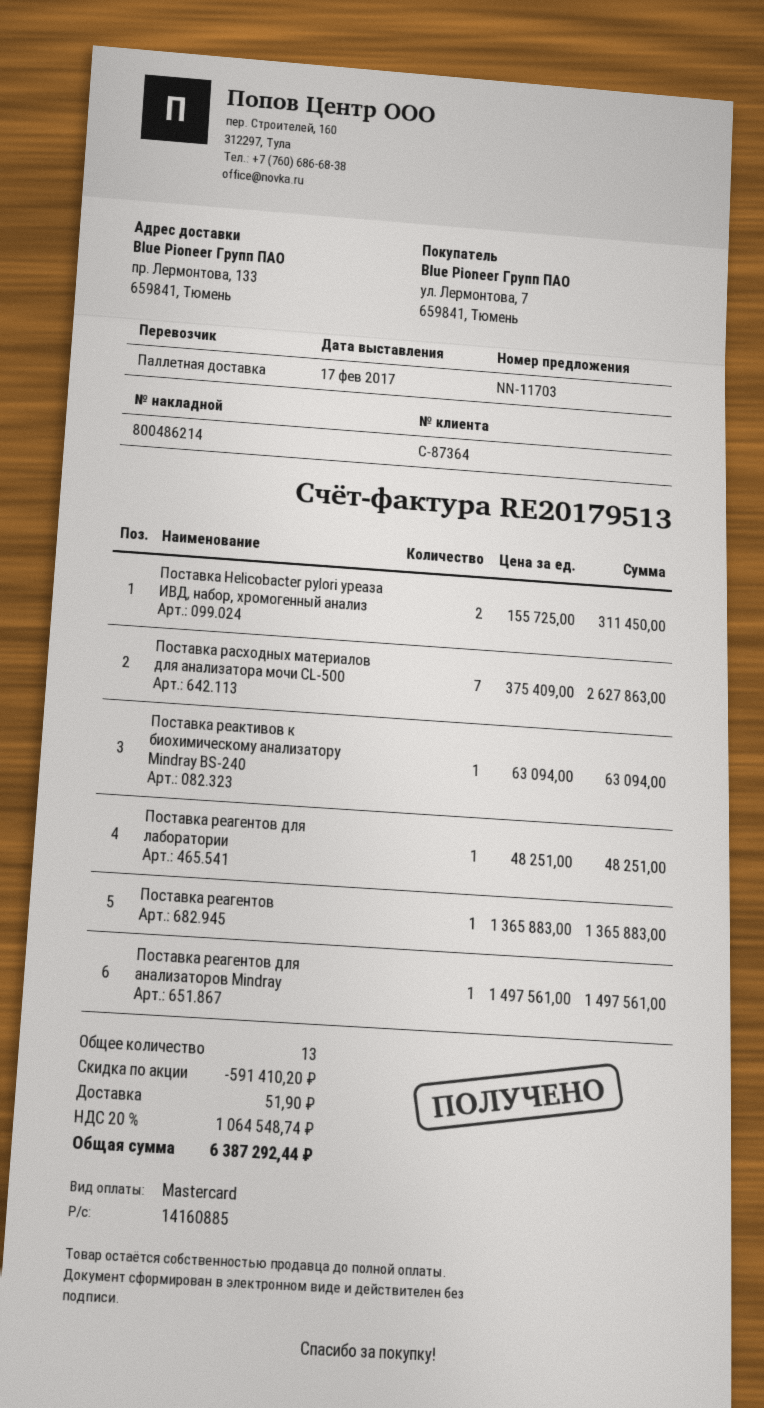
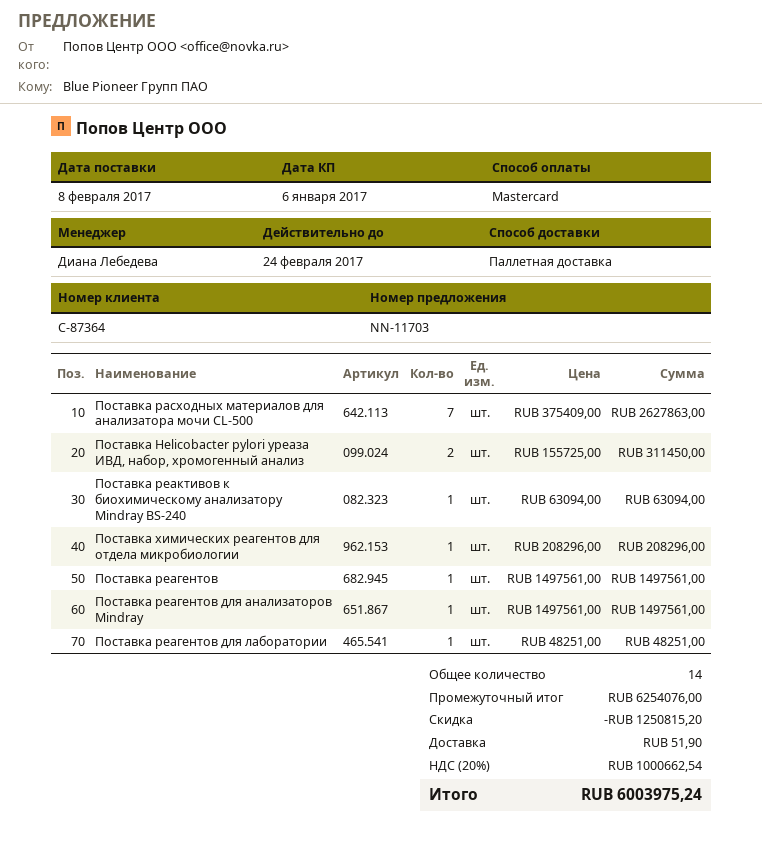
Поставка реагентов: 1 x 1365883.00 = 1365883.00 -> 1 x 1497561.00 = 1497561.00
Поставка химических реагентов для отдела микробиологии: none -> 1 x 208296.00 = 208296.00
total quantity: 13 -> 14
discount: 591410.20 -> 1250815.20
tax: 20% = 1064548.74 -> 20% = 1000662.54
total: 6387292.44 -> 6003975.24

